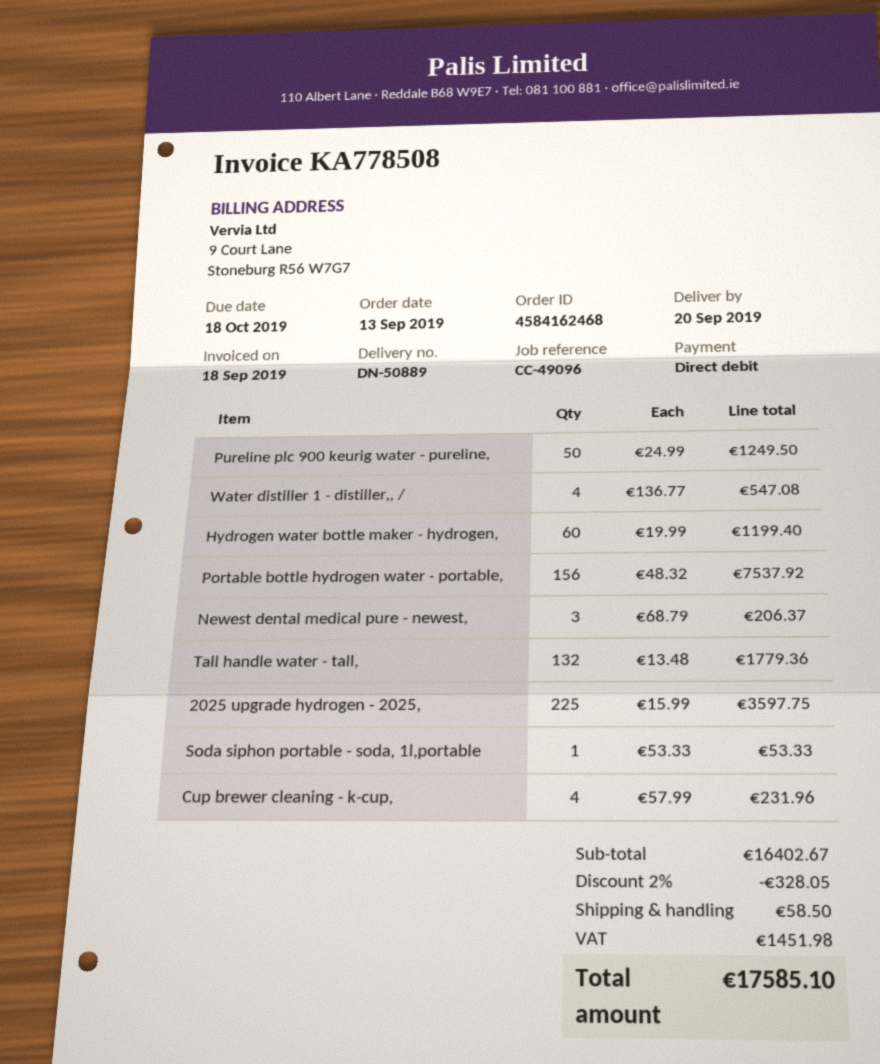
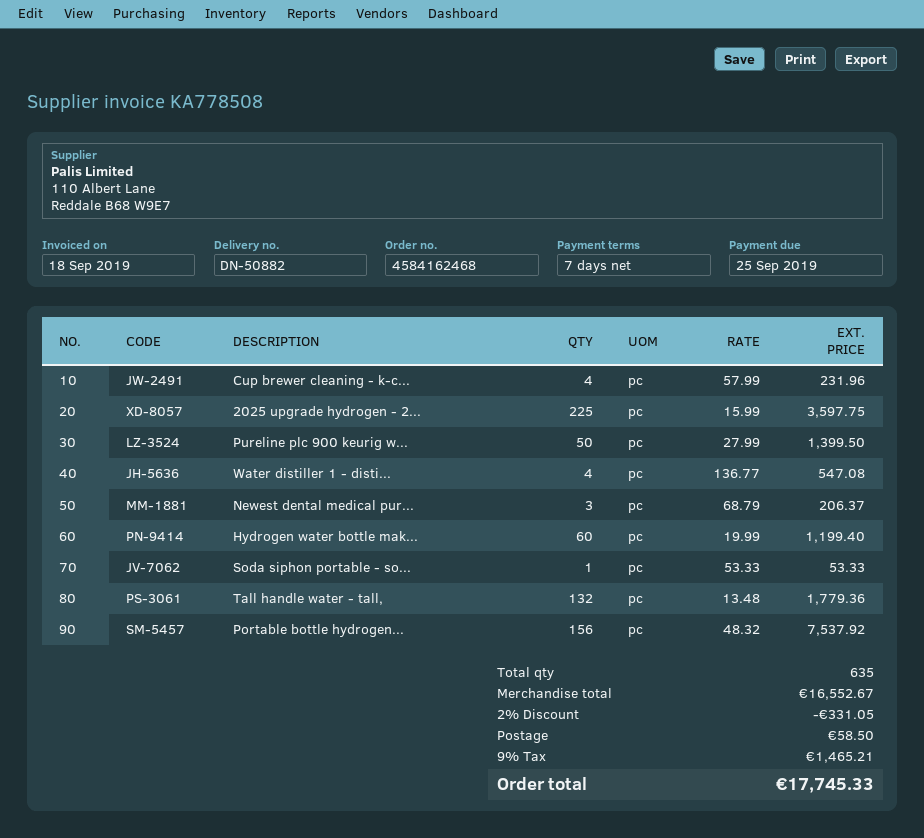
delivery note number: DN-50889 -> DN-50882
due date: 2019-10-18 -> 2019-09-25
Pureline plc 900 keurig water - pureline,: 50 x 24.99 = 1249.50 -> 50 x 27.99 = 1399.50
subtotal: 16402.67 -> 16552.67
discount: 2% = 328.05 -> 2% = 331.05
tax: 1451.98 -> 1465.21
total: 17585.10 -> 17745.33

